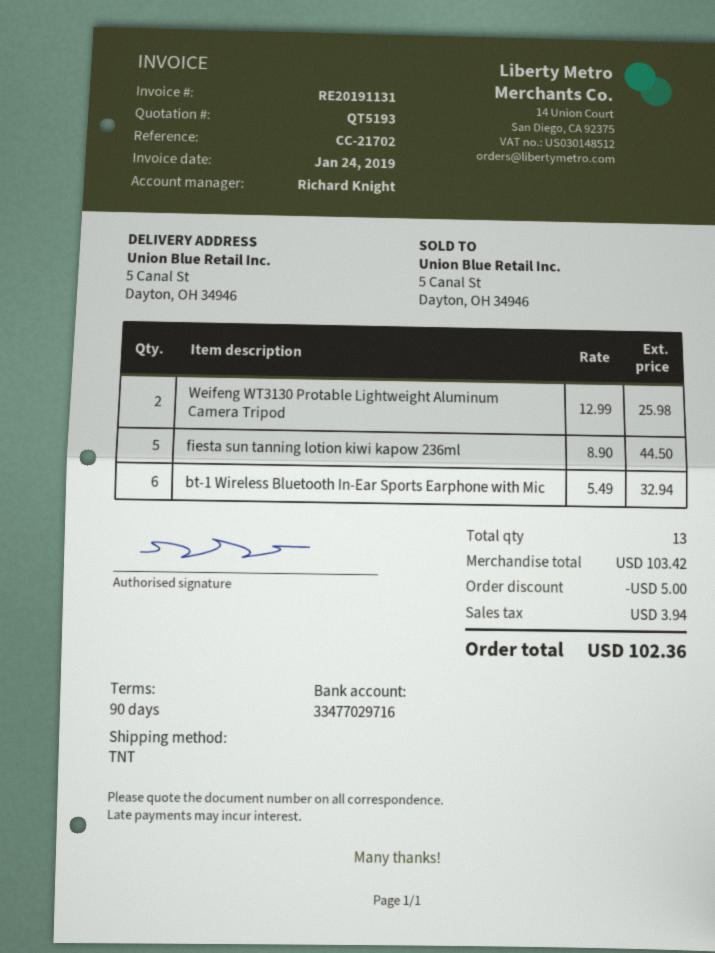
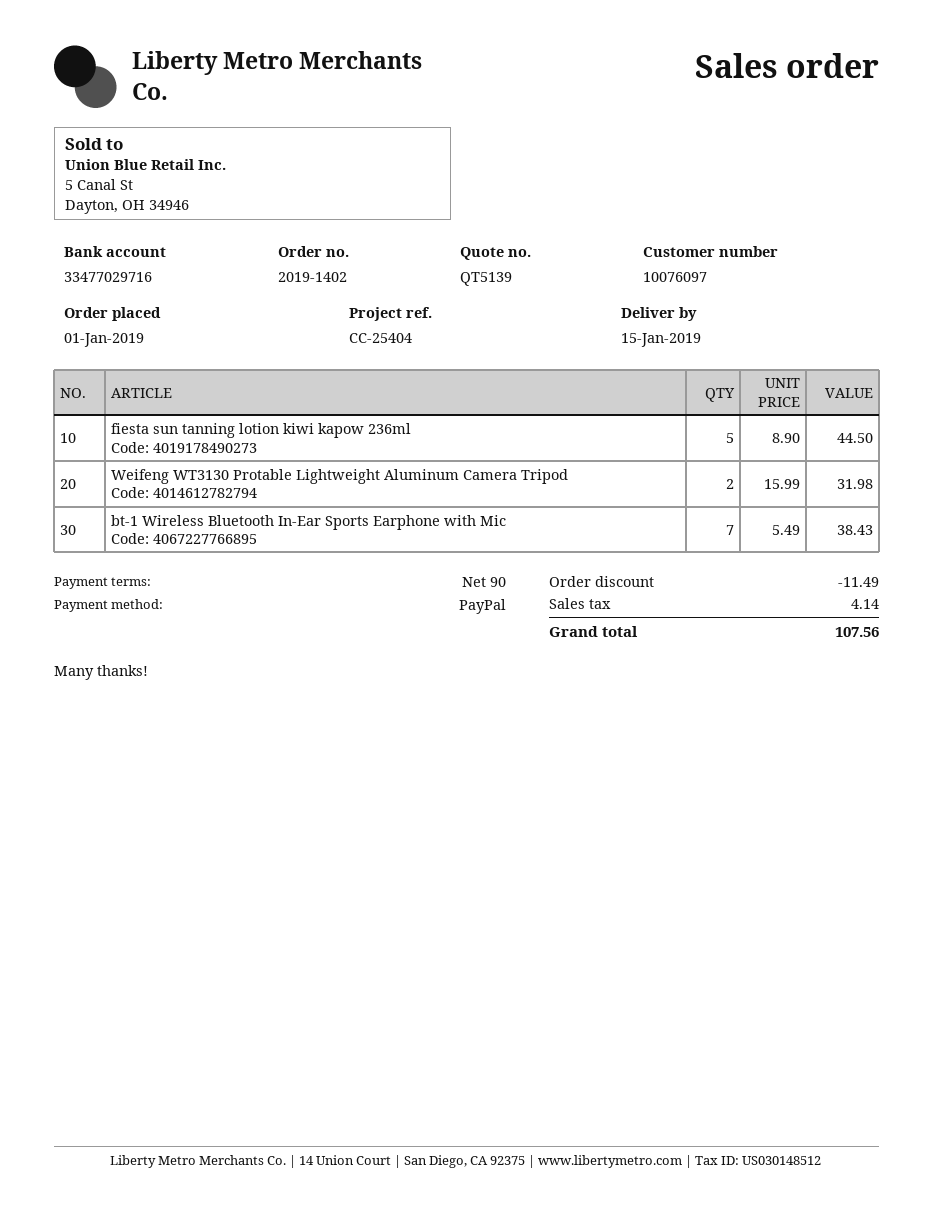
quote number: QT5193 -> QT5139
reference: CC-21702 -> CC-25404
Weifeng WT3130 Protable Lightweight Aluminum Camera Tripod: 2 x 12.99 = 25.98 -> 2 x 15.99 = 31.98
bt-1 Wireless Bluetooth In-Ear Sports Earphone with Mic: 6 x 5.49 = 32.94 -> 7 x 5.49 = 38.43
discount: 5.00 -> 11.49
tax: 3.94 -> 4.14
total: 102.36 -> 107.56

